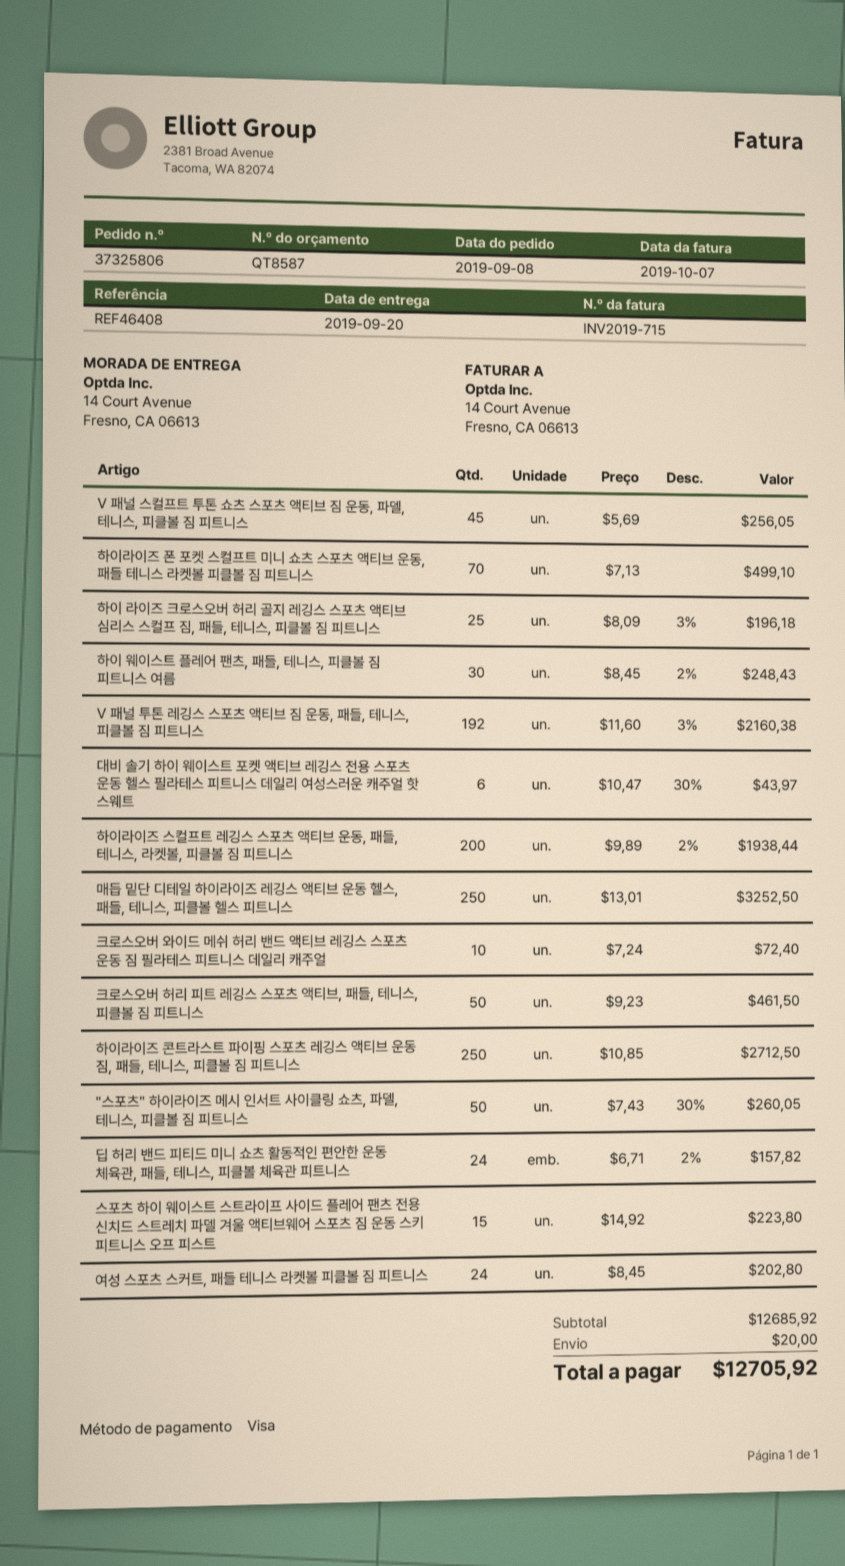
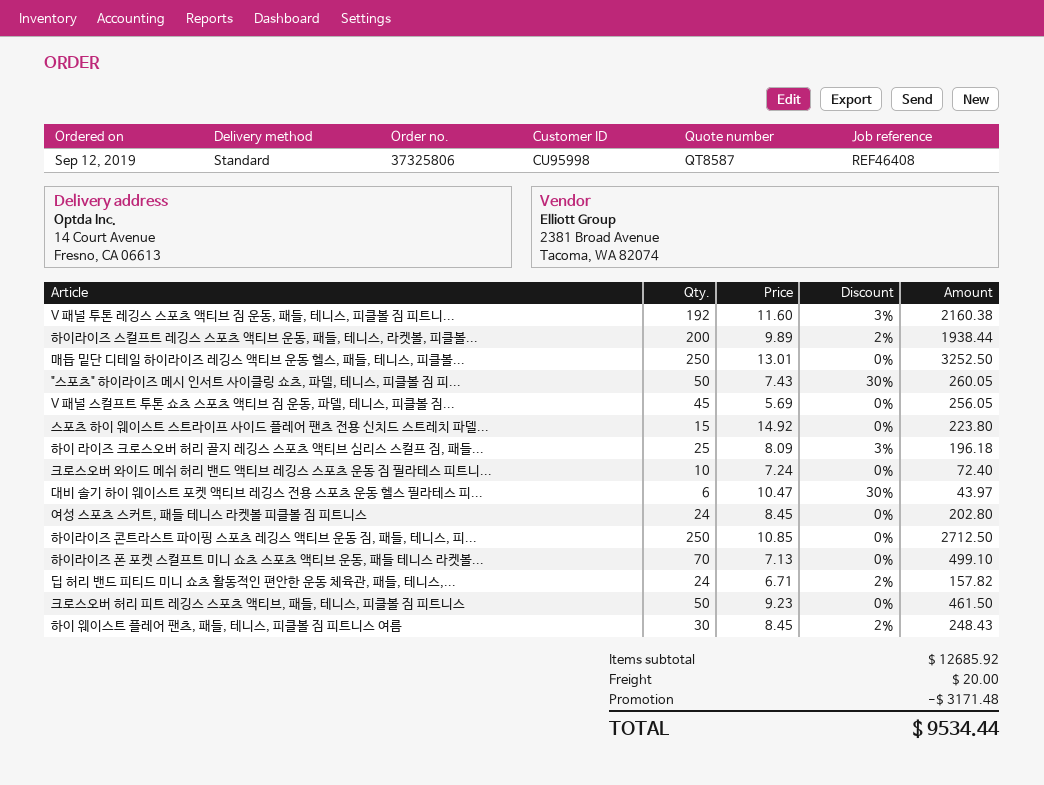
order date: 2019-09-08 -> 2019-09-12
discount: none -> 3171.48
total: 12705.92 -> 9534.44

